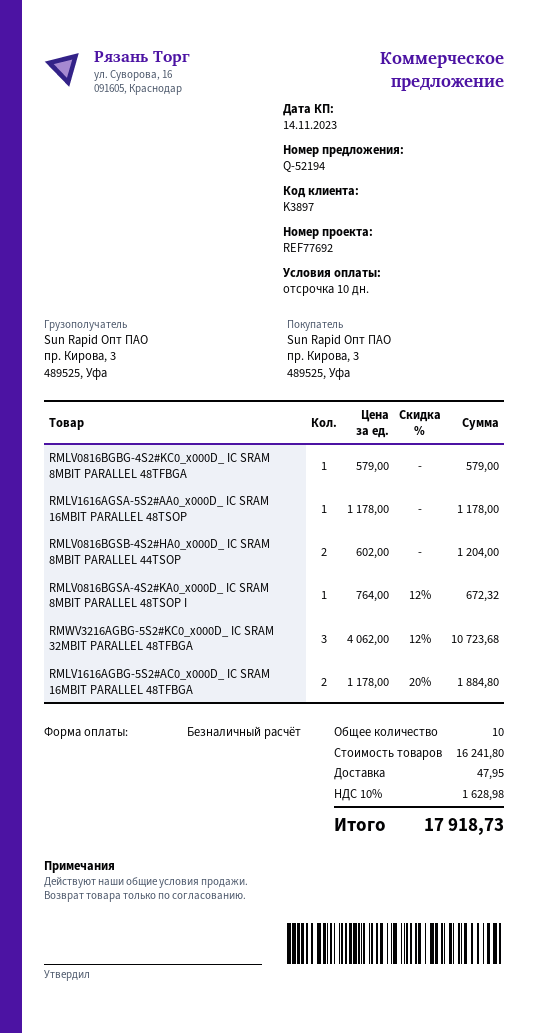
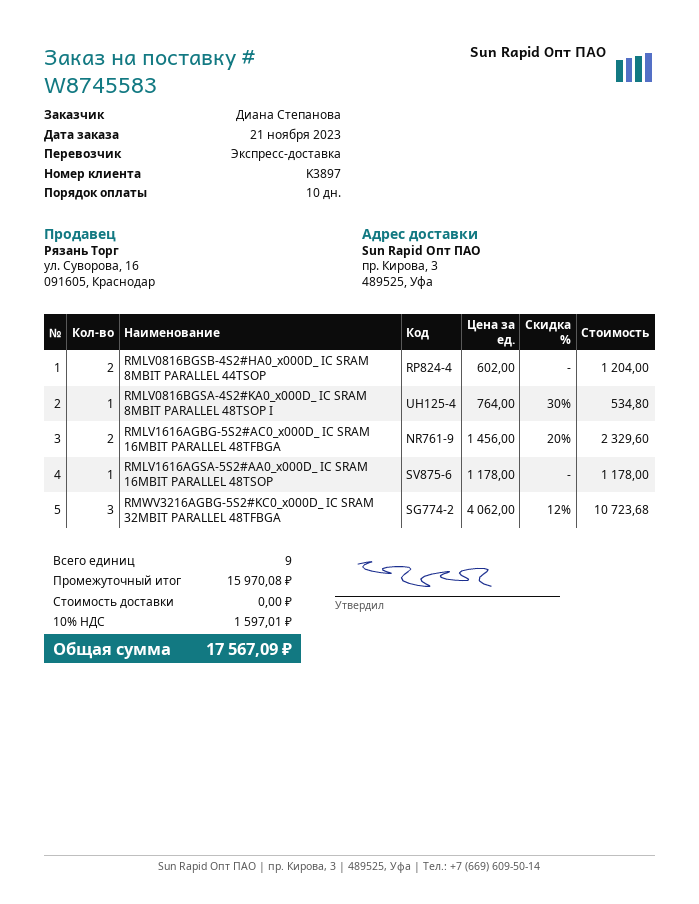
RMLV0816BGBG-4S2#KC0_x000D_ IC SRAM 8MBIT PARALLEL 48TFBGA: 1 x 579.00 = 579.00 -> none
RMLV0816BGSA-4S2#KA0_x000D_ IC SRAM 8MBIT PARALLEL 48TSOP I: 1 x 764.00 - 12% = 672.32 -> 1 x 764.00 - 30% = 534.80
RMLV1616AGBG-5S2#AC0_x000D_ IC SRAM 16MBIT PARALLEL 48TFBGA: 2 x 1178.00 - 20% = 1884.80 -> 2 x 1456.00 - 20% = 2329.60
total quantity: 10 -> 9
subtotal: 16241.80 -> 15970.08
shipping: 47.95 -> 0.00
tax: 10% = 1628.98 -> 10% = 1597.01
total: 17918.73 -> 17567.09

